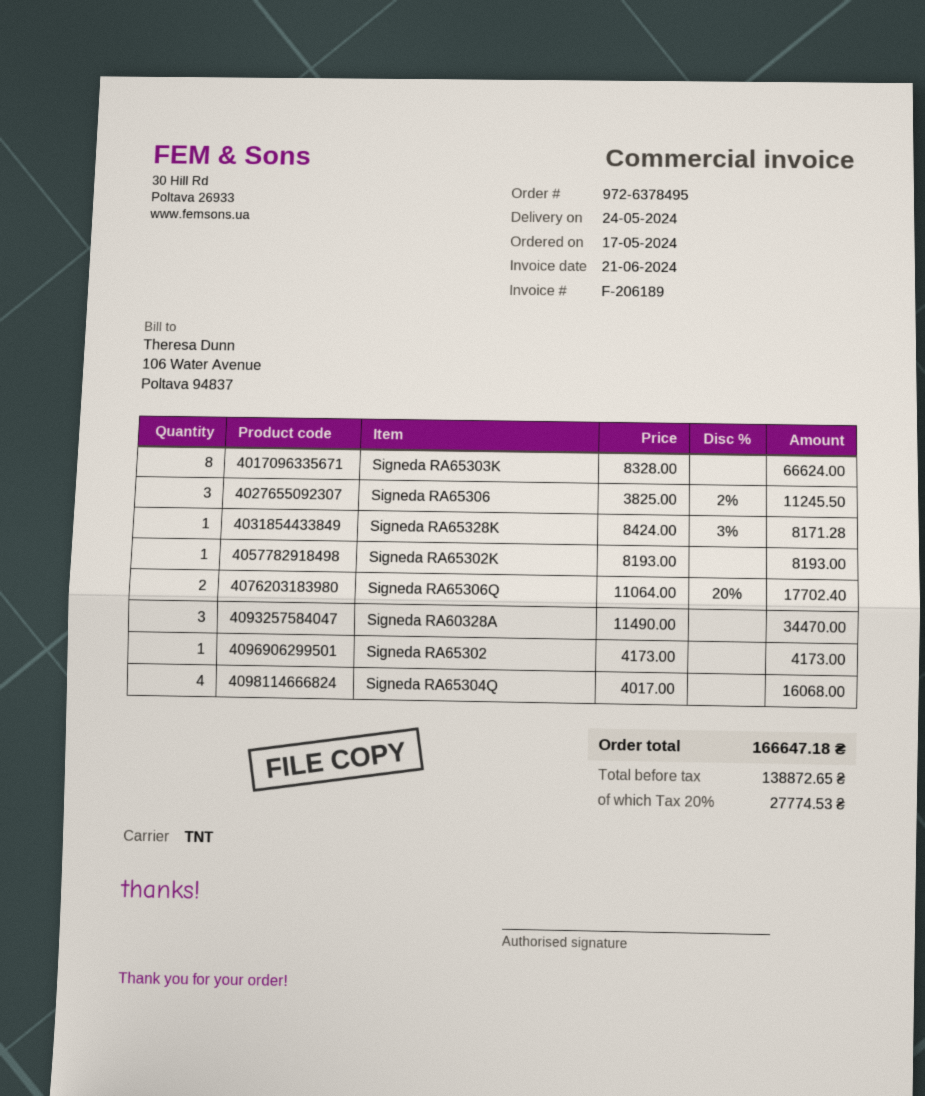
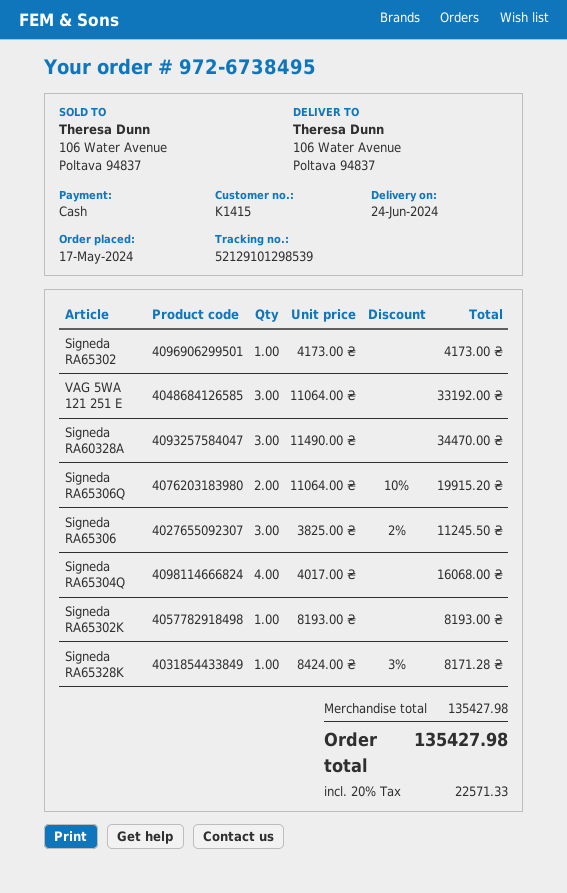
order number: 972-6378495 -> 972-6738495
delivery date: 2024-05-24 -> 2024-06-24
Signeda RA65303K: 8 x 8328.00 = 66624.00 -> none
Signeda RA65306Q: 2 x 11064.00 - 20% = 17702.40 -> 2 x 11064.00 - 10% = 19915.20
VAG 5WA 121 251 E: none -> 3 x 11064.00 = 33192.00
tax: 20% = 27774.53 -> 20% = 22571.33
total: 166647.18 -> 135427.98

